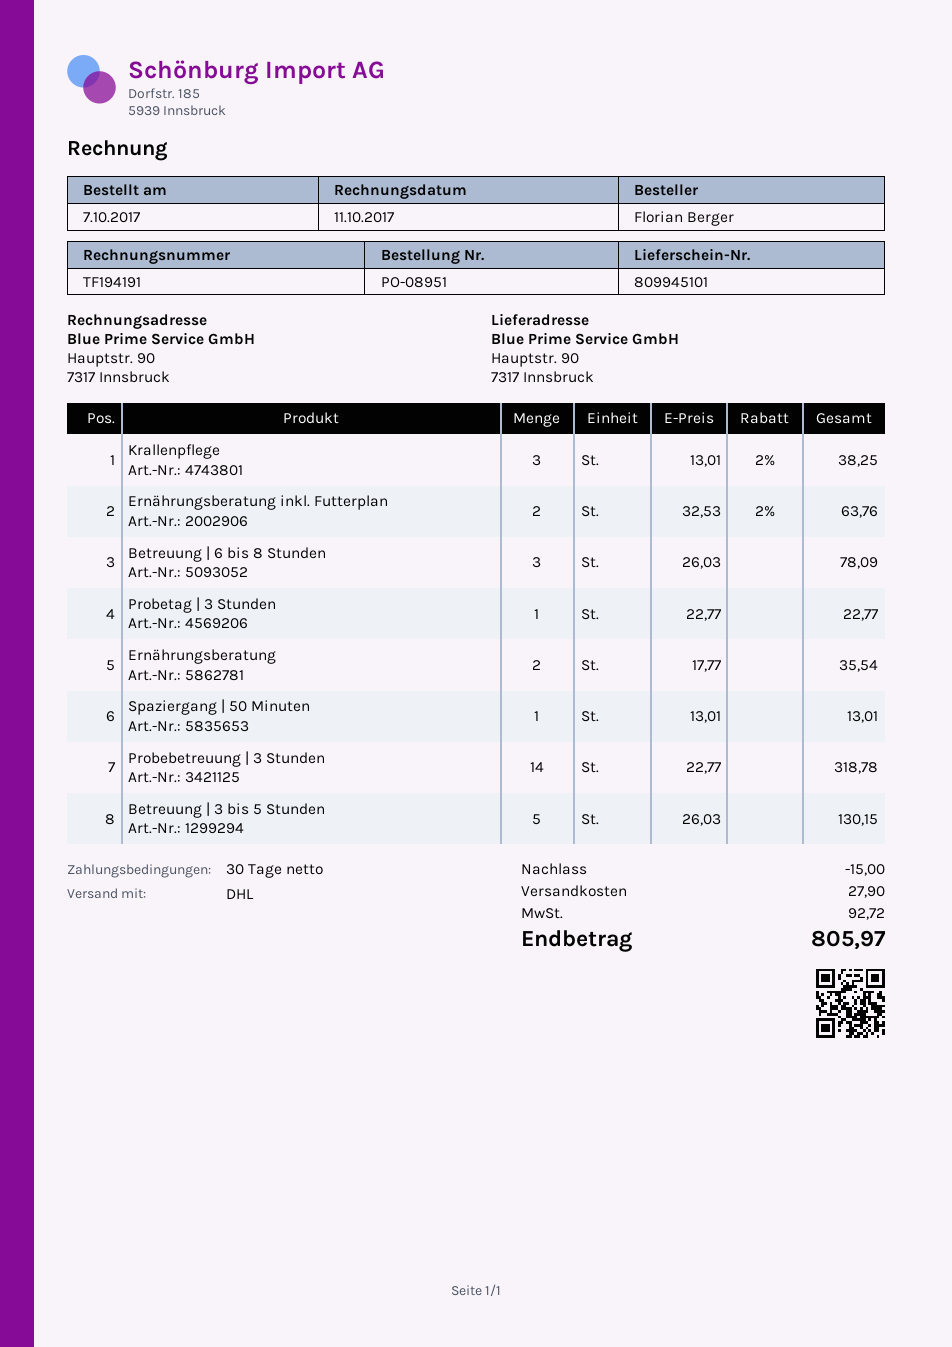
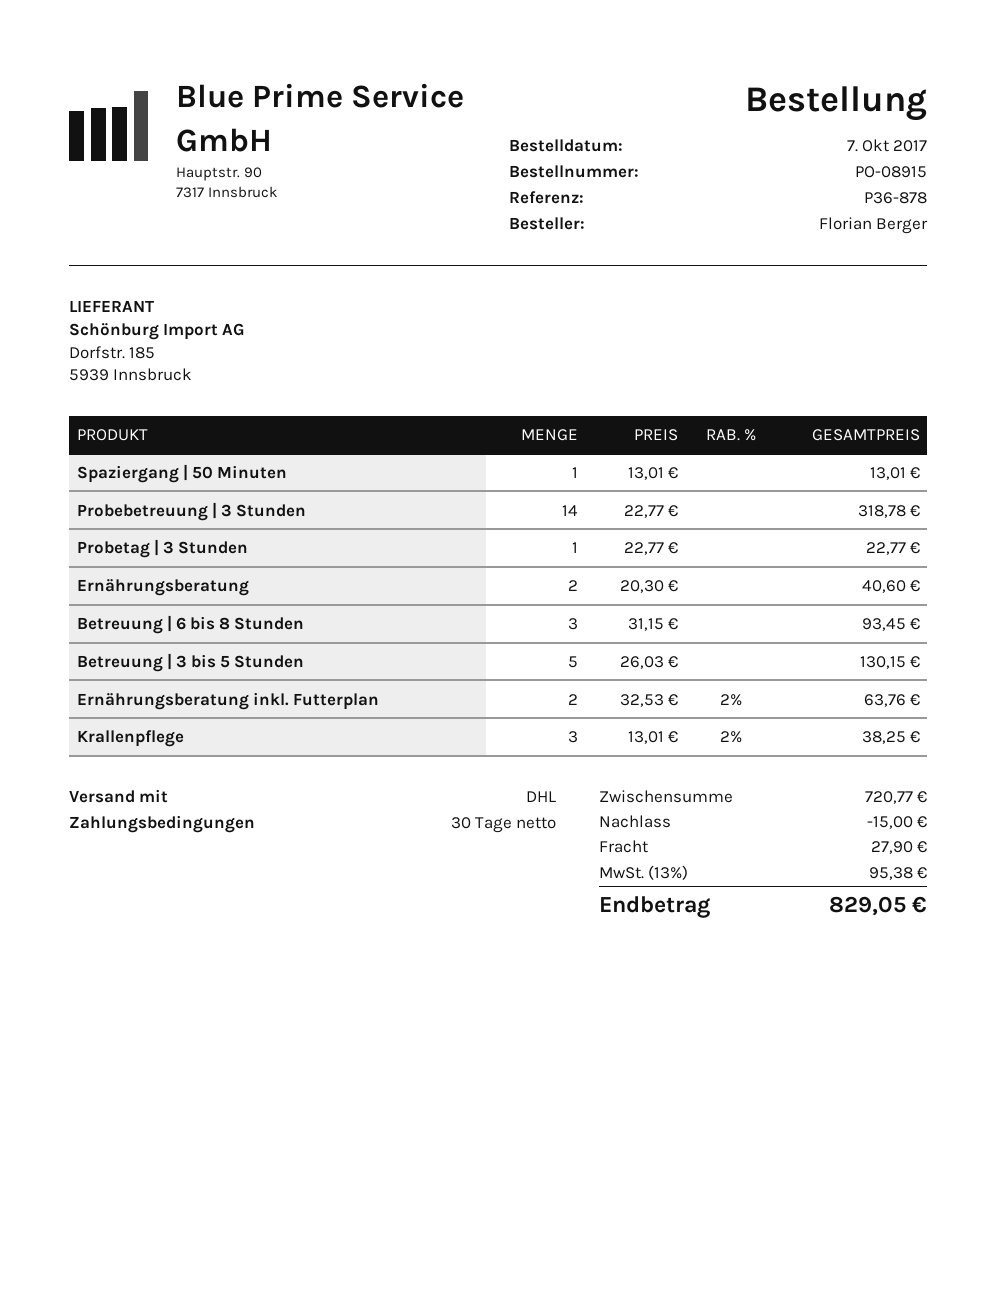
order number: PO-08951 -> PO-08915
Betreuung | 6 bis 8 Stunden: 3 x 26.03 = 78.09 -> 3 x 31.15 = 93.45
Ernährungsberatung: 2 x 17.77 = 35.54 -> 2 x 20.30 = 40.60
tax: 92.72 -> 95.38
total: 805.97 -> 829.05

